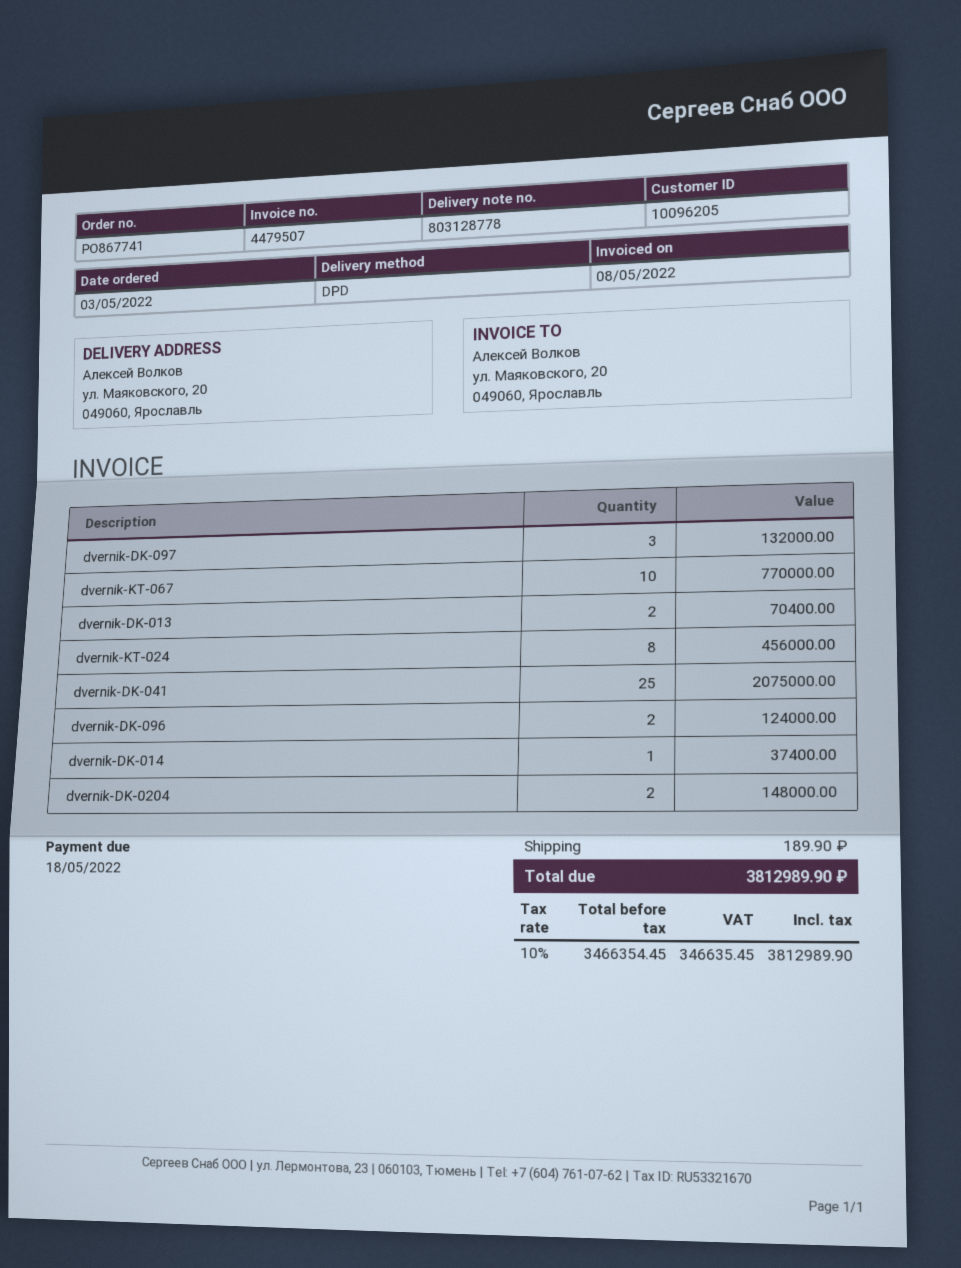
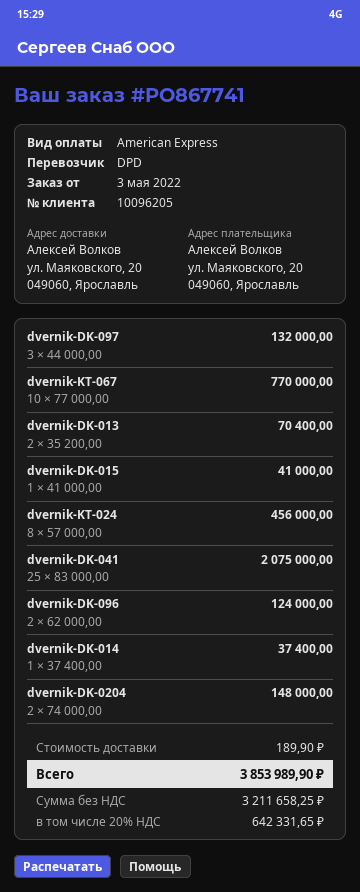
dvernik-DK-015: none -> 1 for 41000.00
net: 3466354.45 -> 3211658.25
tax: 10% = 346635.45 -> 20% = 642331.65
total: 3812989.90 -> 3853989.90

